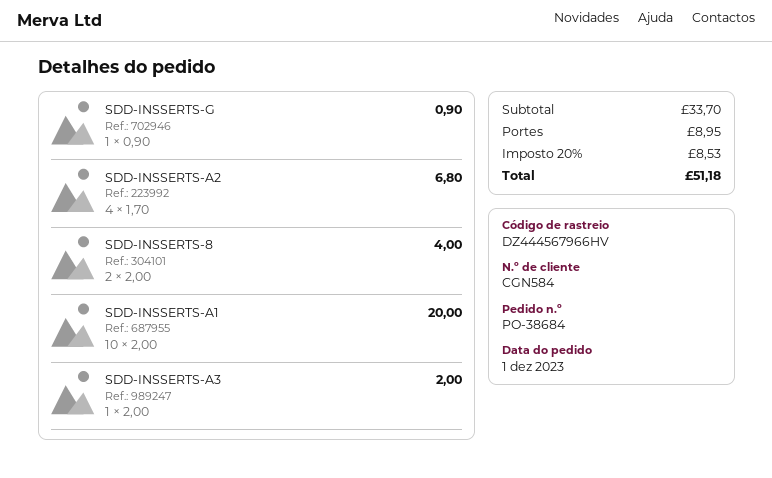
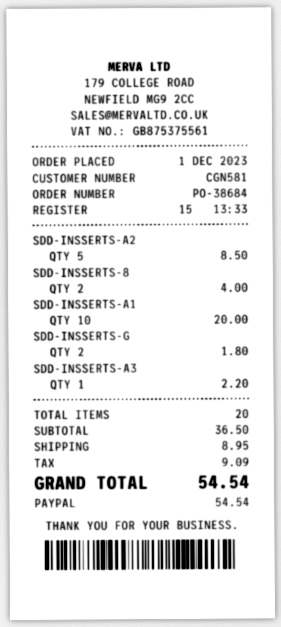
customer number: CGN584 -> CGN581
SDD-INSSERTS-G: 1 for 0.90 -> 2 for 1.80
SDD-INSSERTS-A2: 4 for 6.80 -> 5 for 8.50
SDD-INSSERTS-A3: 1 for 2.00 -> 1 for 2.20
subtotal: 33.70 -> 36.50
tax: 8.53 -> 9.09
total: 51.18 -> 54.54

